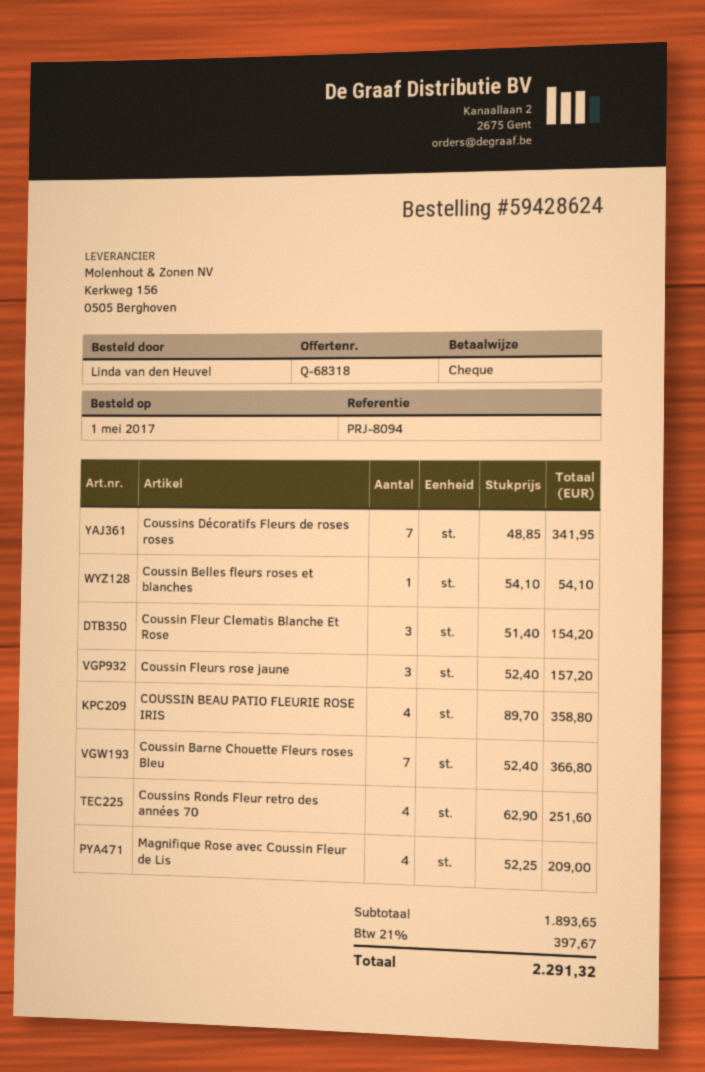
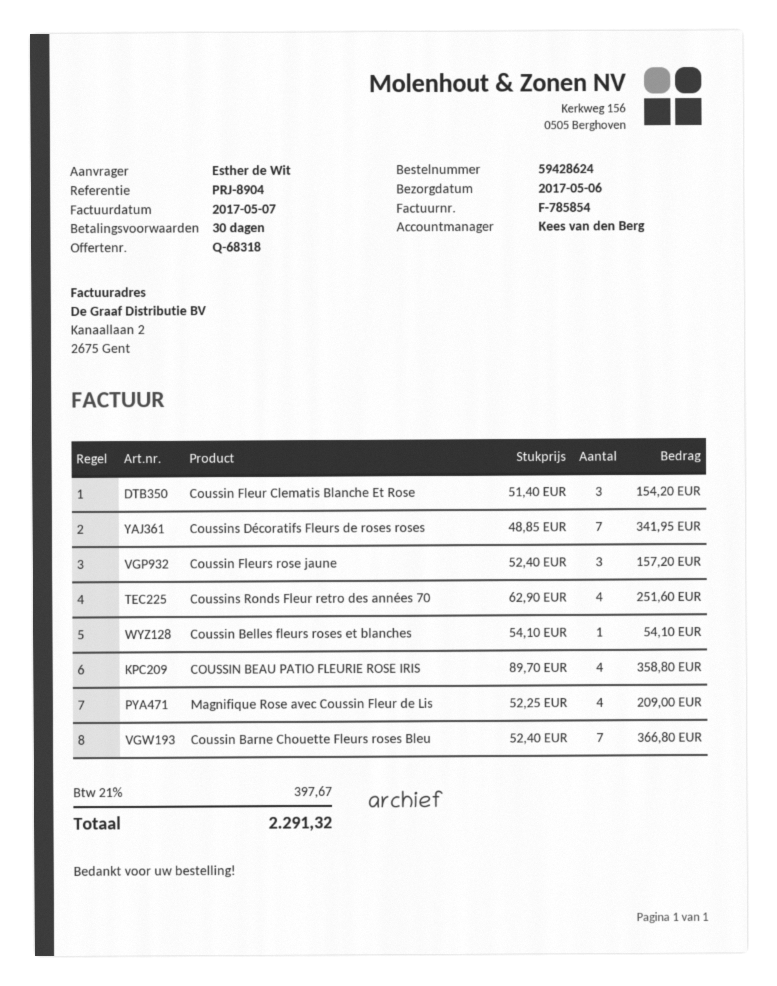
reference: PRJ-8094 -> PRJ-8904
ordered by: Linda van den Heuvel -> Esther de Wit

